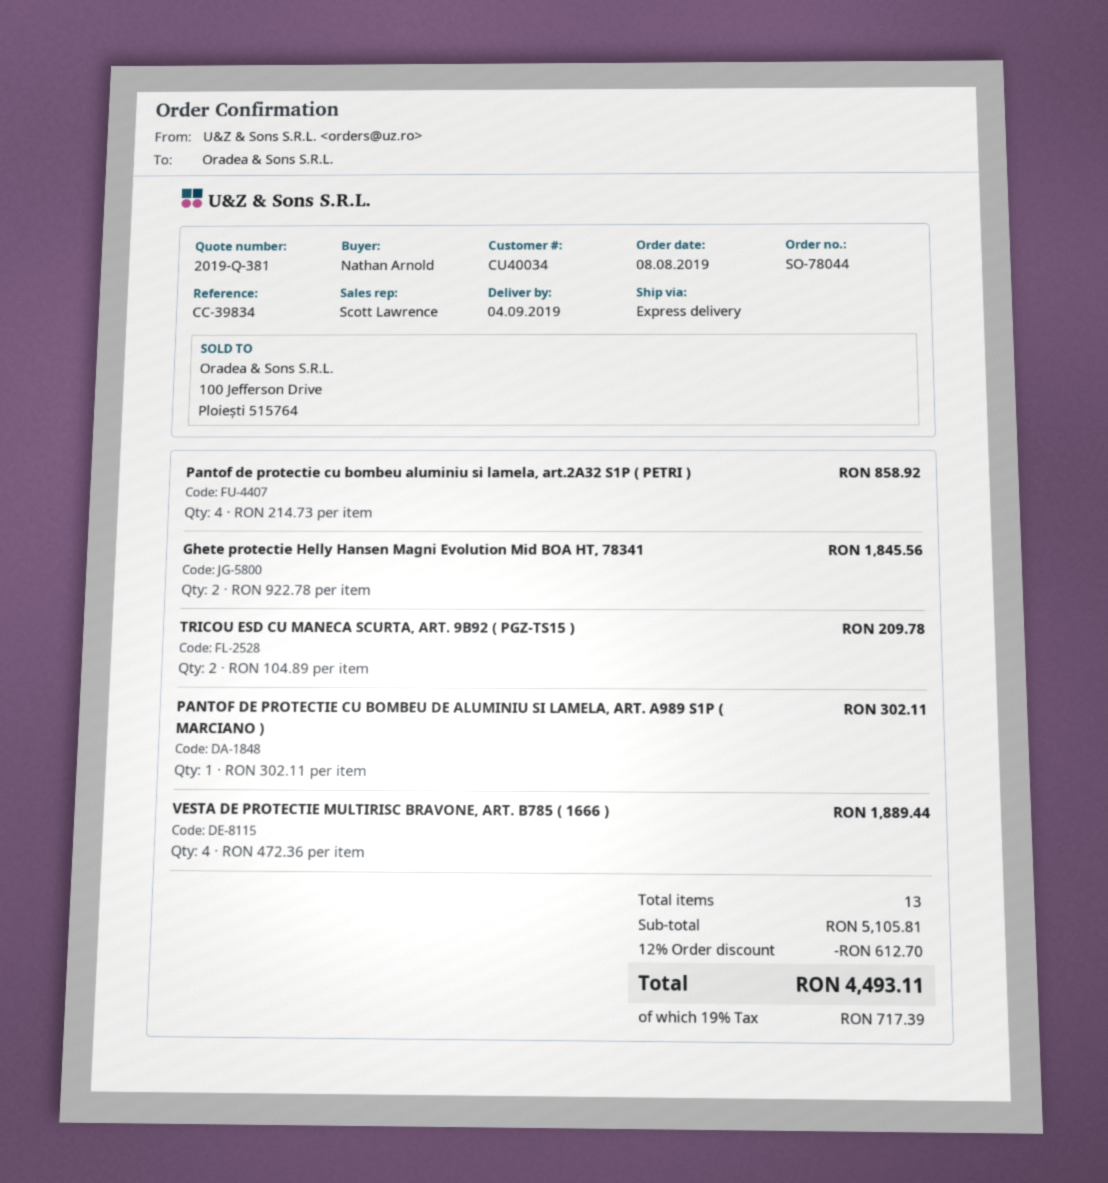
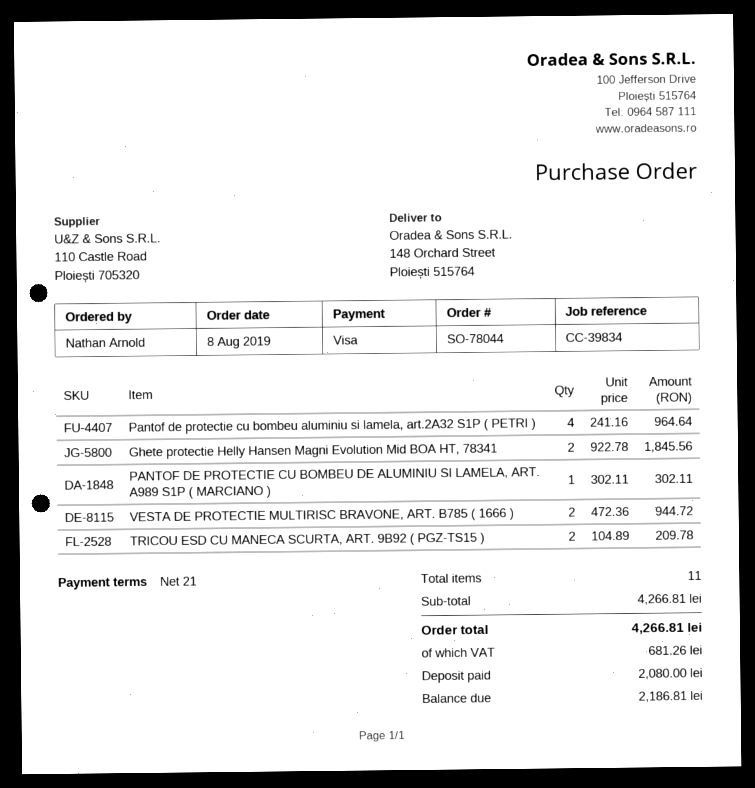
Pantof de protectie cu bombeu aluminiu si lamela, art.2A32 S1P ( PETRI ): 4 x 214.73 = 858.92 -> 4 x 241.16 = 964.64
VESTA DE PROTECTIE MULTIRISC BRAVONE, ART. B785 ( 1666 ): 4 x 472.36 = 1889.44 -> 2 x 472.36 = 944.72
total quantity: 13 -> 11
subtotal: 5105.81 -> 4266.81
discount: 12% = 612.70 -> none
tax: 717.39 -> 681.26
total: 4493.11 -> 4266.81

